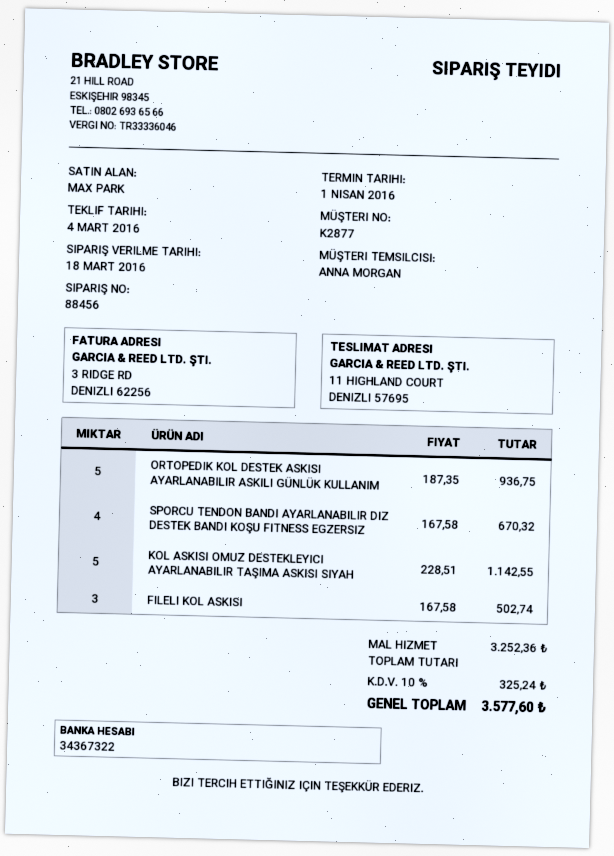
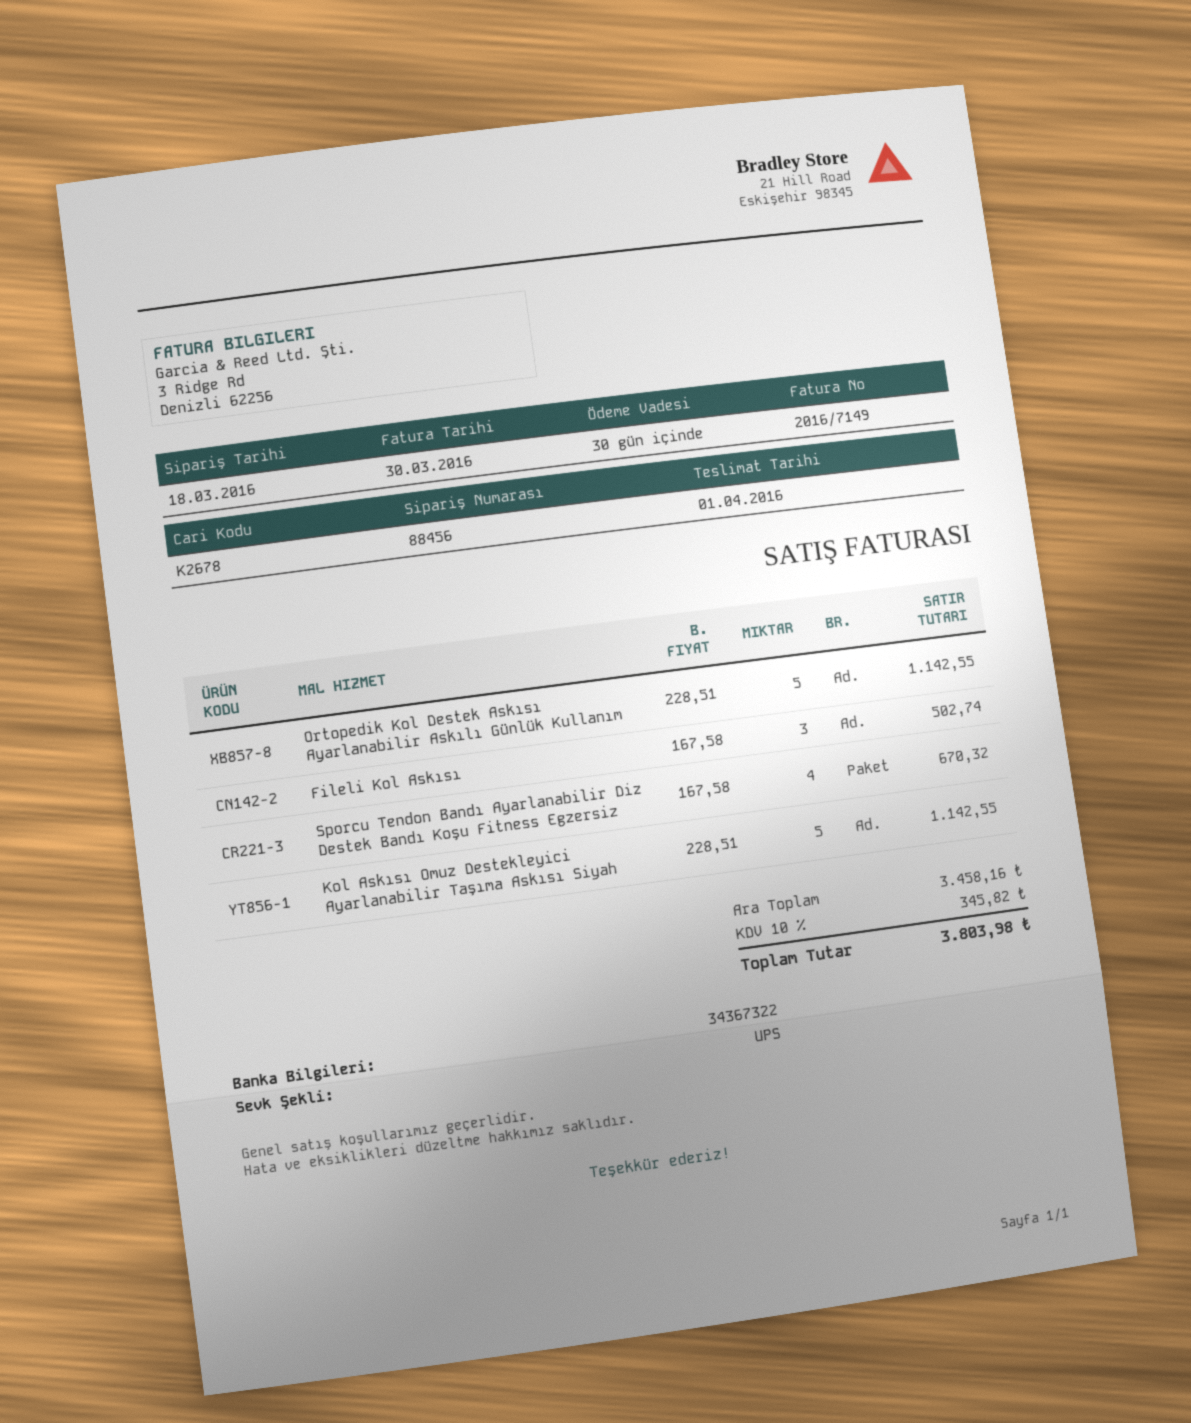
customer number: K2877 -> K2678
ORTOPEDIK KOL DESTEK ASKISI AYARLANABILIR ASKILI GÜNLÜK KULLANIM: 5 x 187.35 = 936.75 -> 5 x 228.51 = 1142.55
subtotal: 3252.36 -> 3458.16
tax: 10% = 325.24 -> 10% = 345.82
total: 3577.60 -> 3803.98

